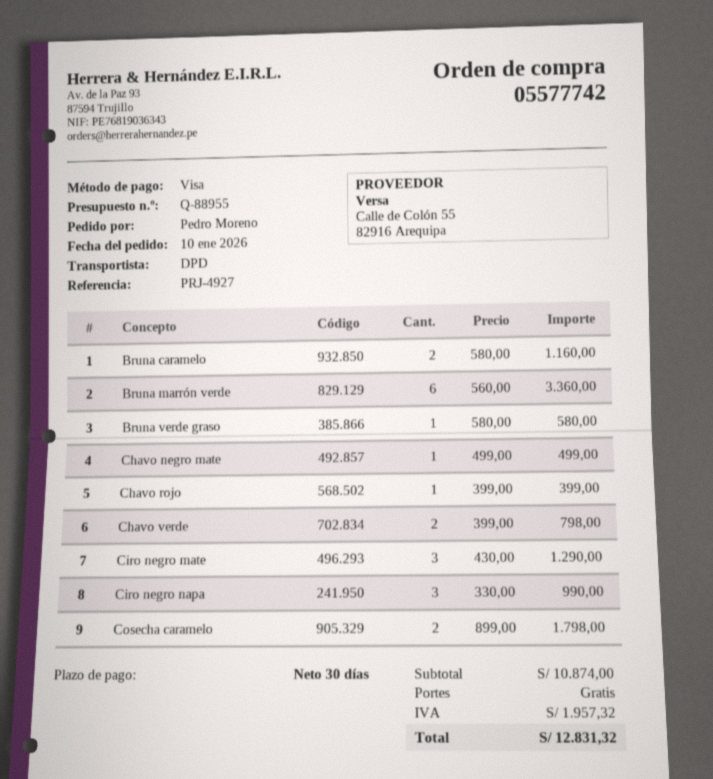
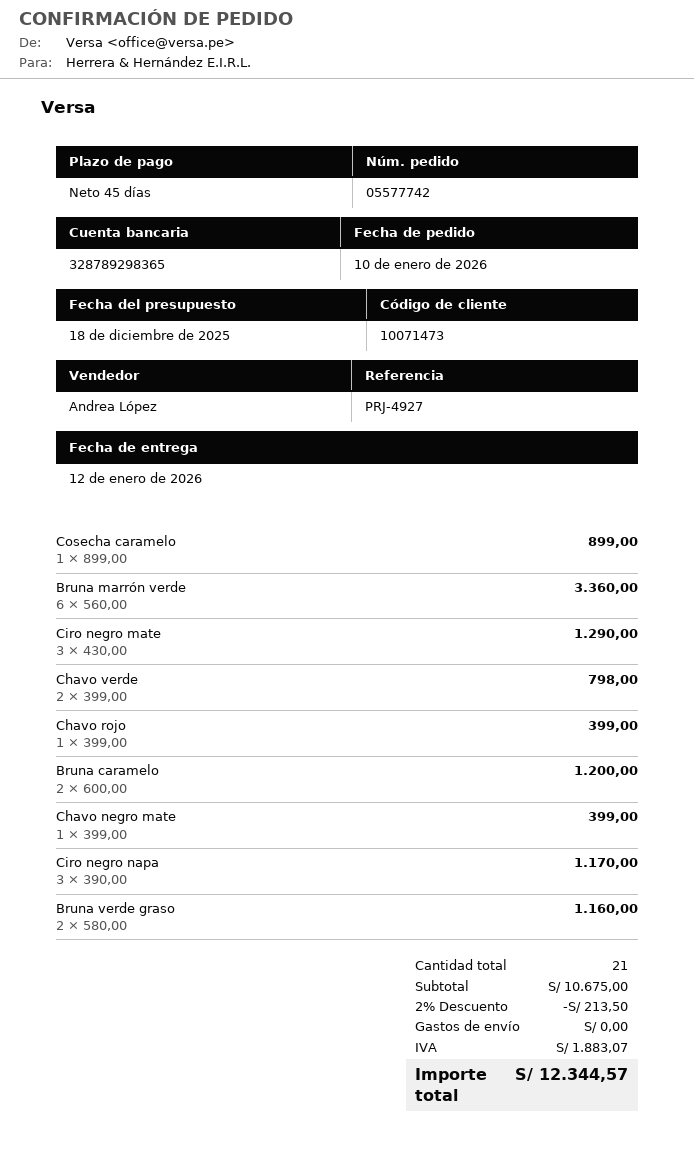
payment terms: 30 days -> 45 days
Bruna caramelo: 2 x 580.00 = 1160.00 -> 2 x 600.00 = 1200.00
Bruna verde graso: 1 x 580.00 = 580.00 -> 2 x 580.00 = 1160.00
Chavo negro mate: 1 x 499.00 = 499.00 -> 1 x 399.00 = 399.00
Ciro negro napa: 3 x 330.00 = 990.00 -> 3 x 390.00 = 1170.00
Cosecha caramelo: 2 x 899.00 = 1798.00 -> 1 x 899.00 = 899.00
subtotal: 10874.00 -> 10675.00
discount: none -> 2% = 213.50
tax: 1957.32 -> 1883.07
total: 12831.32 -> 12344.57

